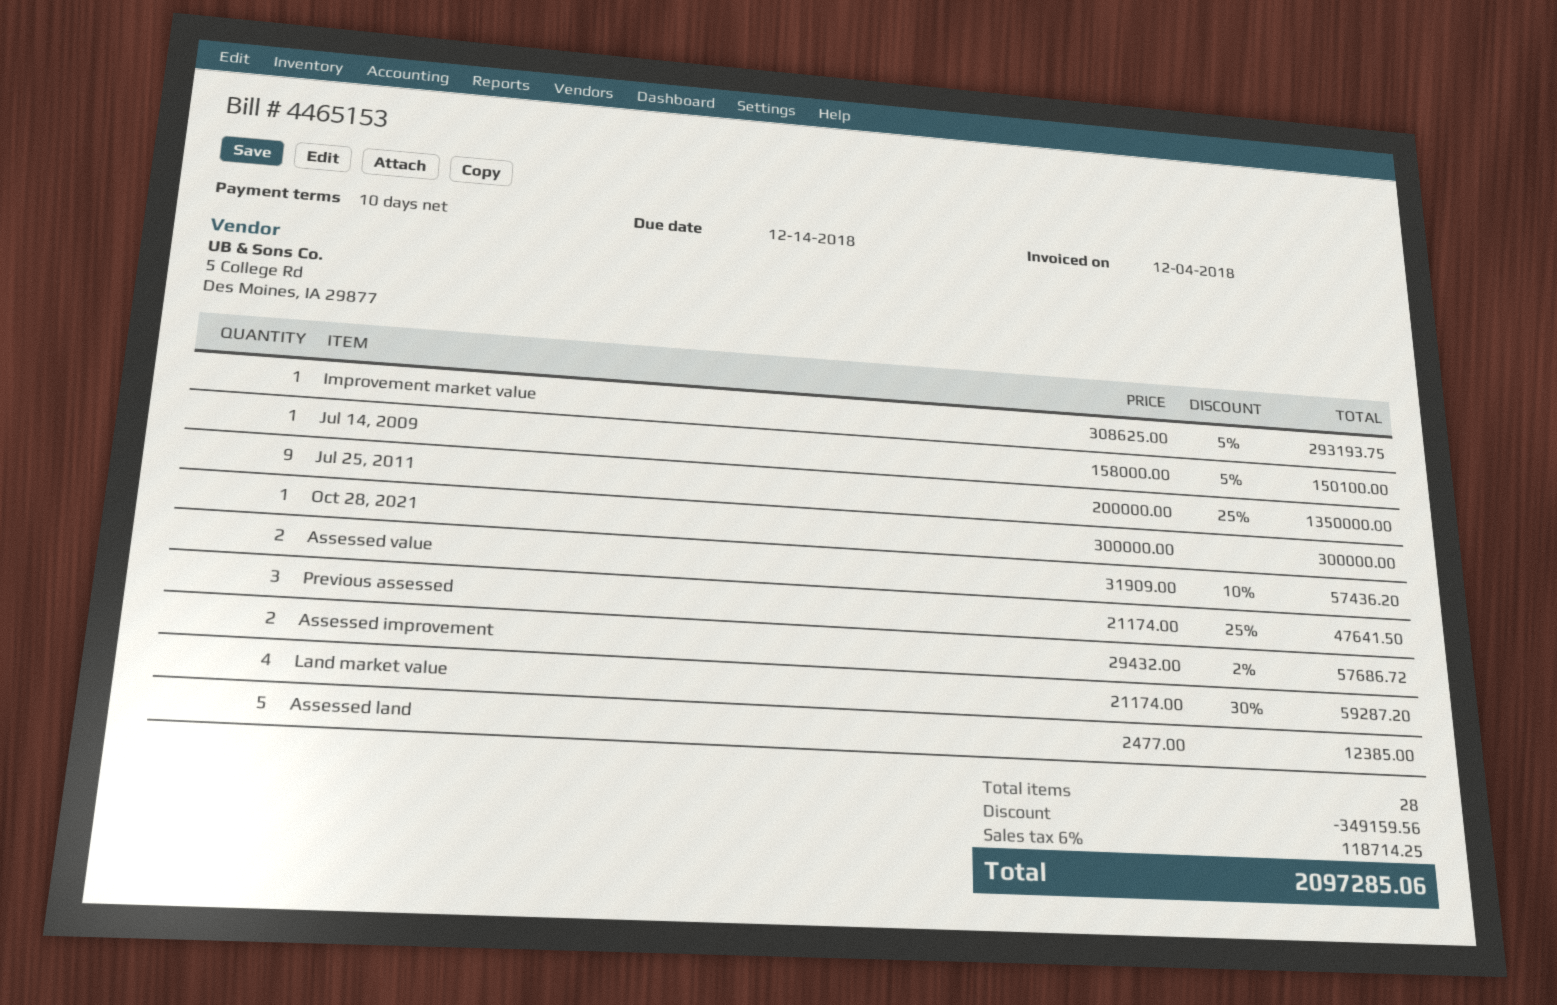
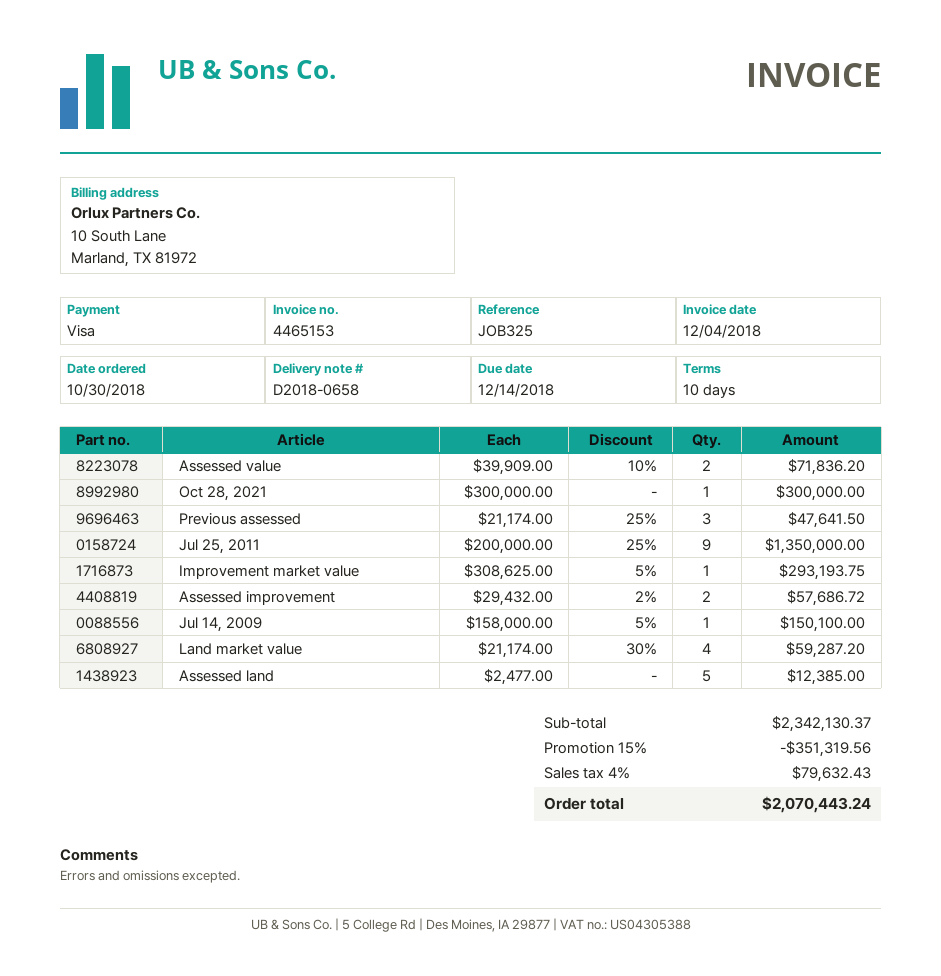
Assessed value: 2 x 31909.00 - 10% = 57436.20 -> 2 x 39909.00 - 10% = 71836.20
discount: 349159.56 -> 351319.56
tax: 6% = 118714.25 -> 4% = 79632.43
total: 2097285.06 -> 2070443.24

